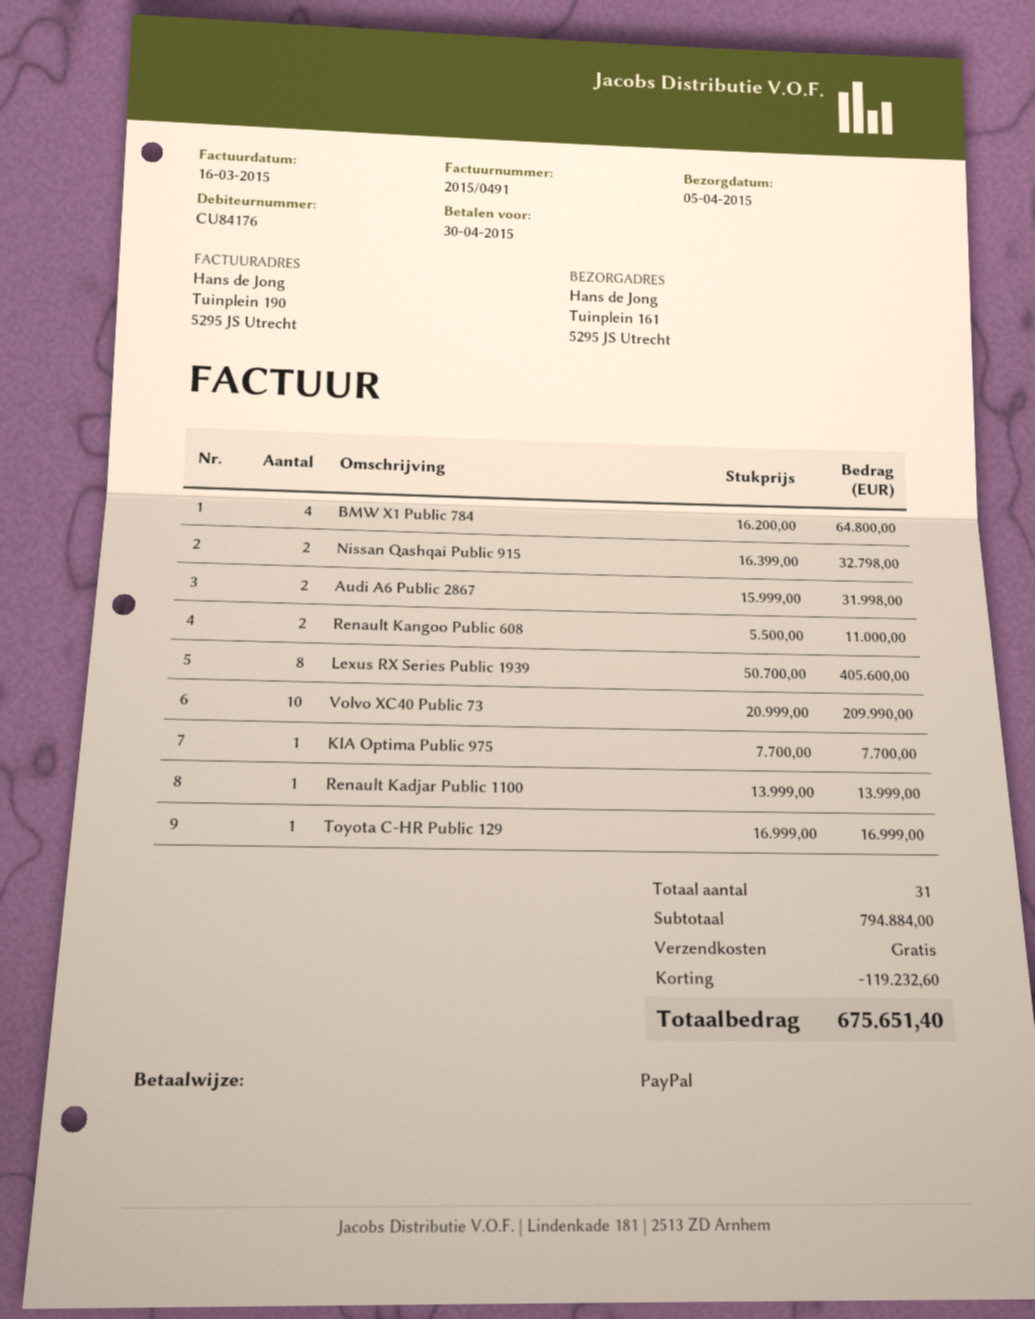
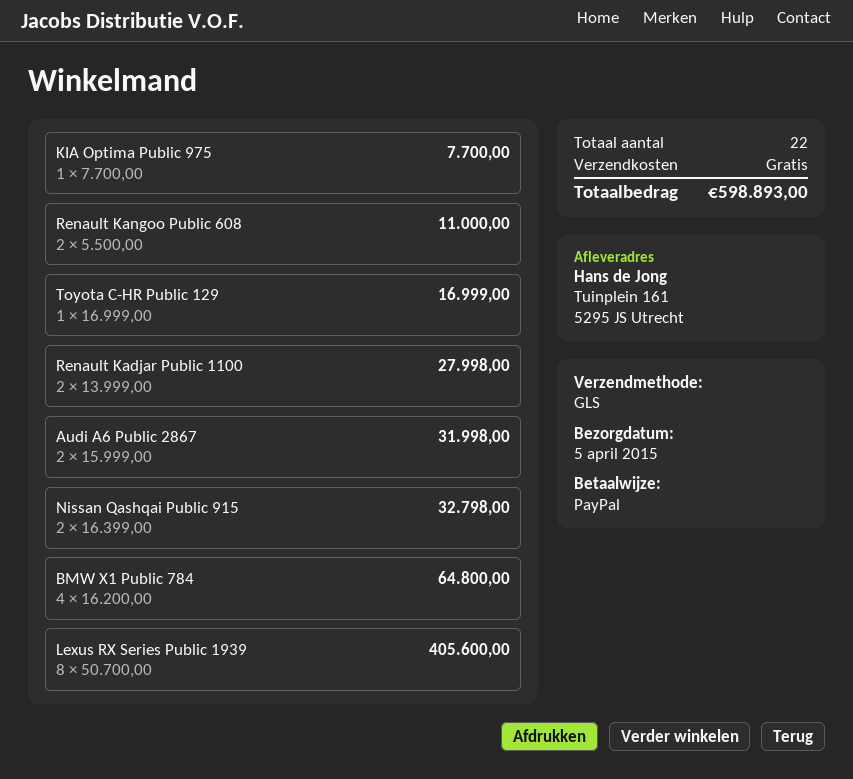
Volvo XC40 Public 73: 10 x 20999.00 = 209990.00 -> none
Renault Kadjar Public 1100: 1 x 13999.00 = 13999.00 -> 2 x 13999.00 = 27998.00
total quantity: 31 -> 22
discount: 119232.60 -> none
total: 675651.40 -> 598893.00

